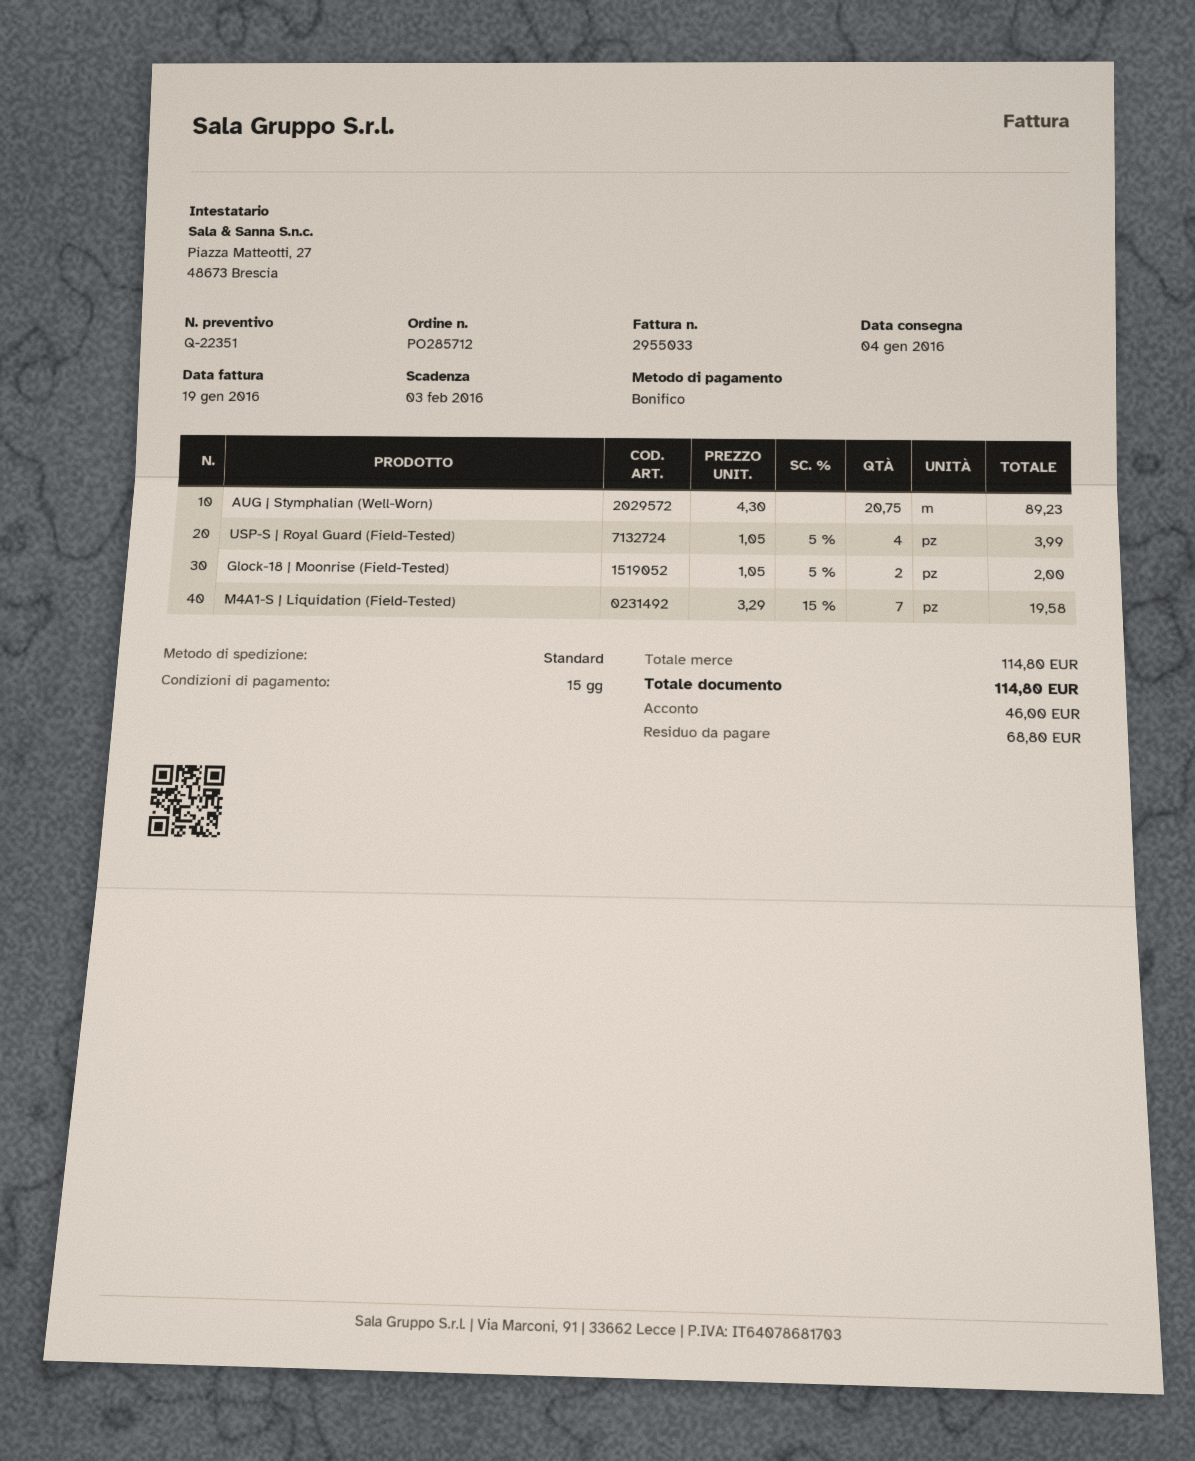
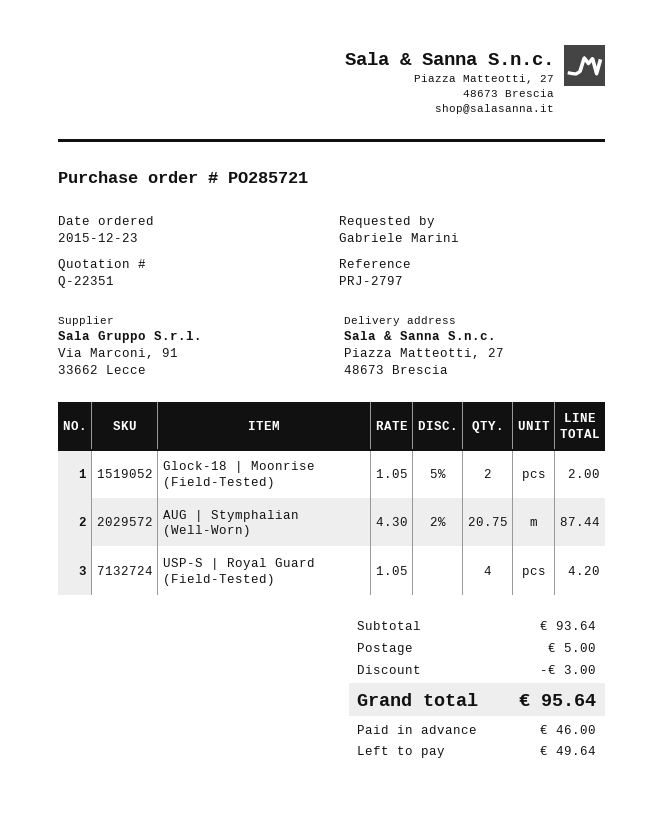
order number: PO285712 -> PO285721
AUG | Stymphalian (Well-Worn): 20.75 x 4.30 = 89.23 -> 20.75 x 4.30 - 2% = 87.44
USP-S | Royal Guard (Field-Tested): 4 x 1.05 - 5% = 3.99 -> 4 x 1.05 = 4.20
M4A1-S | Liquidation (Field-Tested): 7 x 3.29 - 15% = 19.58 -> none
subtotal: 114.80 -> 93.64
discount: none -> 3.00
shipping: none -> 5.00
total: 114.80 -> 95.64
balance: 68.80 -> 49.64

